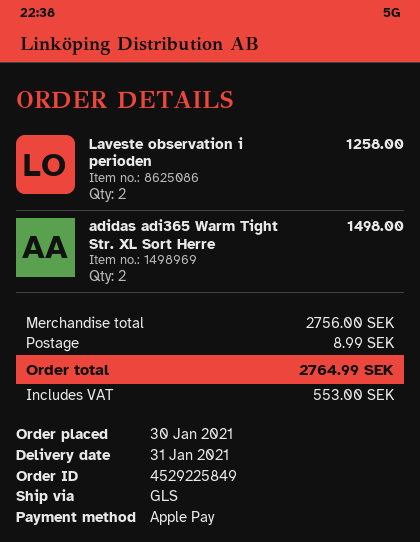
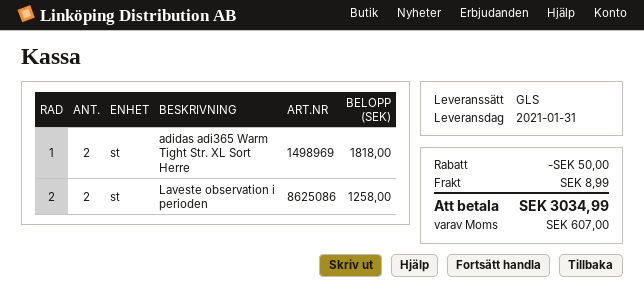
adidas adi365 Warm Tight Str. XL Sort Herre: 2 for 1498.00 -> 2 for 1818.00
discount: none -> 50.00
tax: 553.00 -> 607.00
total: 2764.99 -> 3034.99

